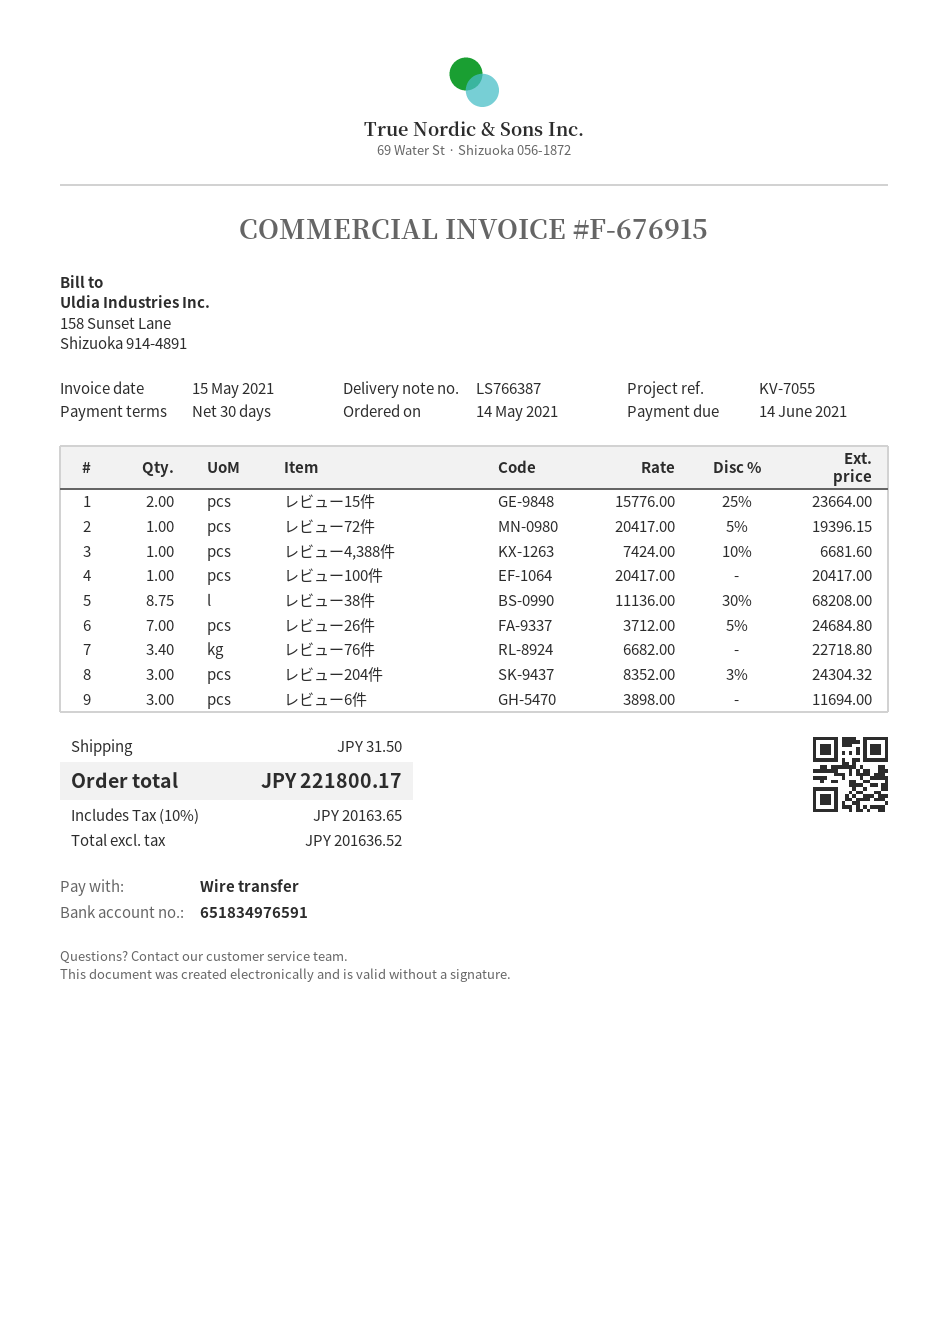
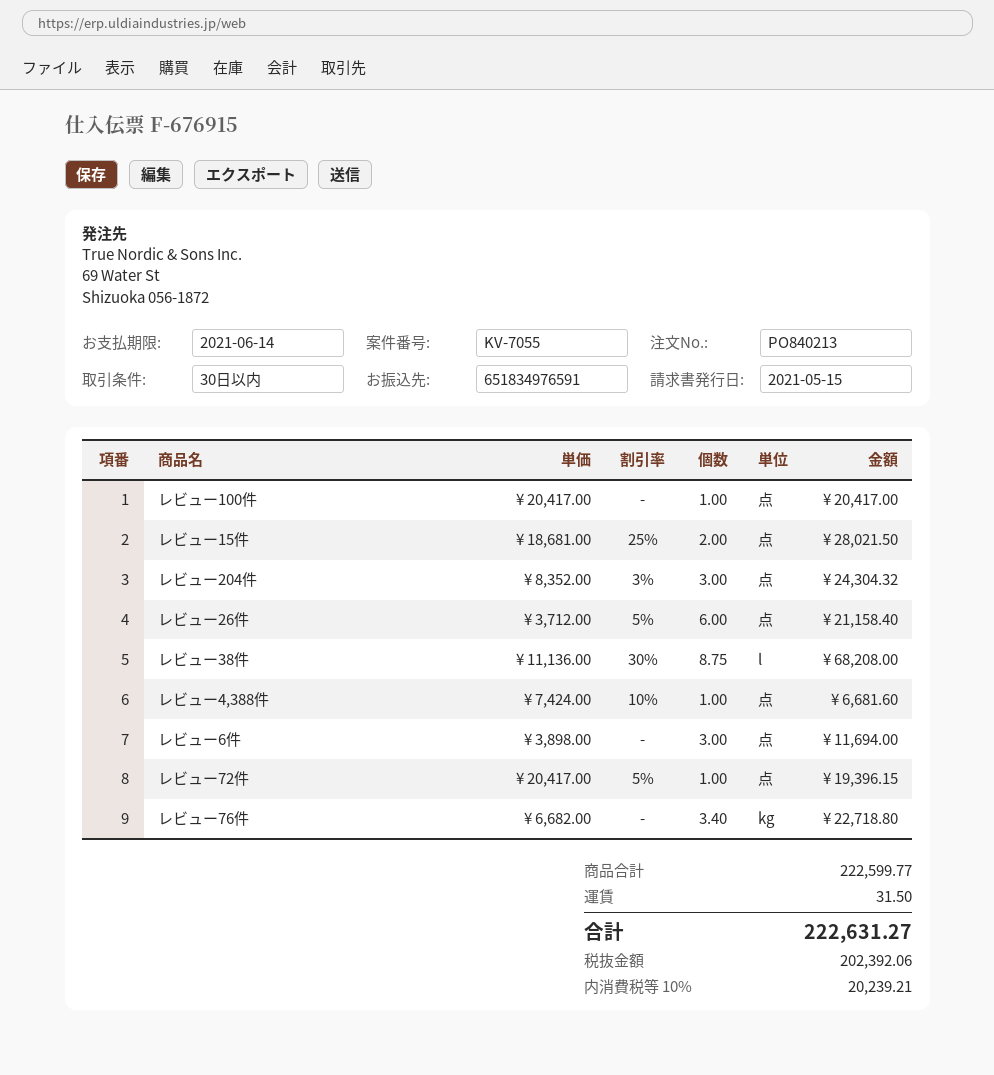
レビュー15件: 2 x 15776.00 - 25% = 23664.00 -> 2 x 18681.00 - 25% = 28021.50
レビュー26件: 7 x 3712.00 - 5% = 24684.80 -> 6 x 3712.00 - 5% = 21158.40
net: 201636.52 -> 202392.06
tax: 10% = 20163.65 -> 10% = 20239.21
total: 221800.17 -> 222631.27

